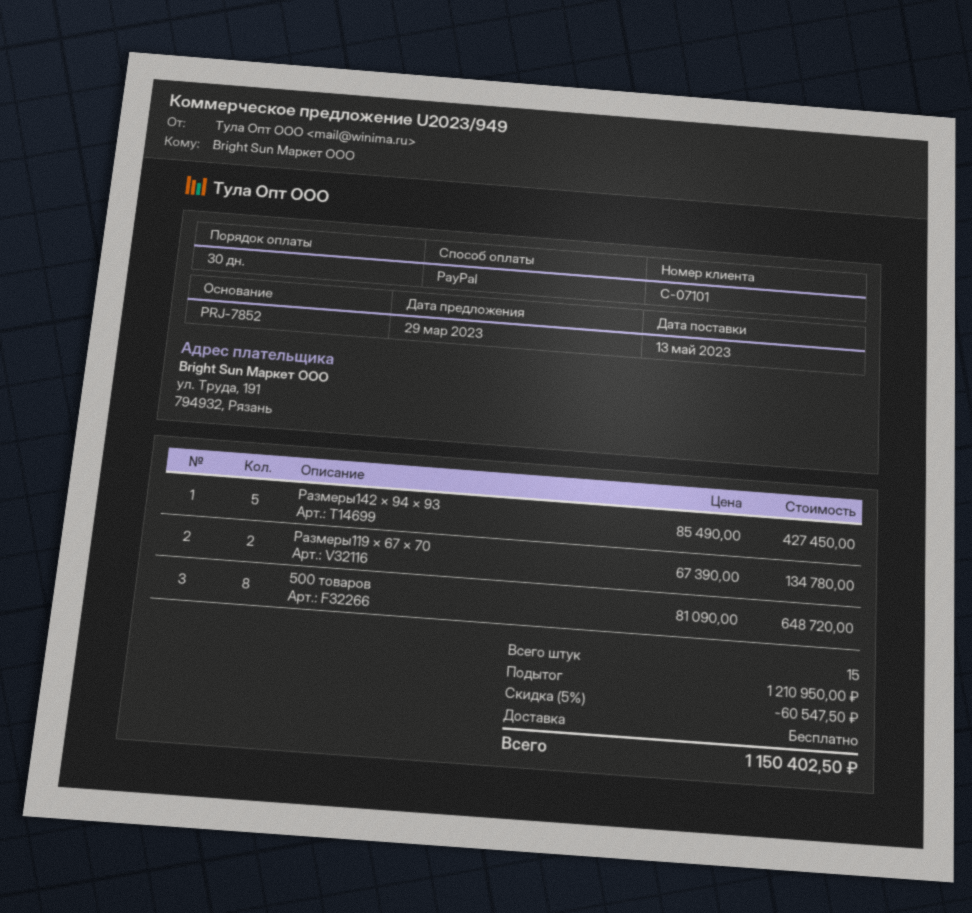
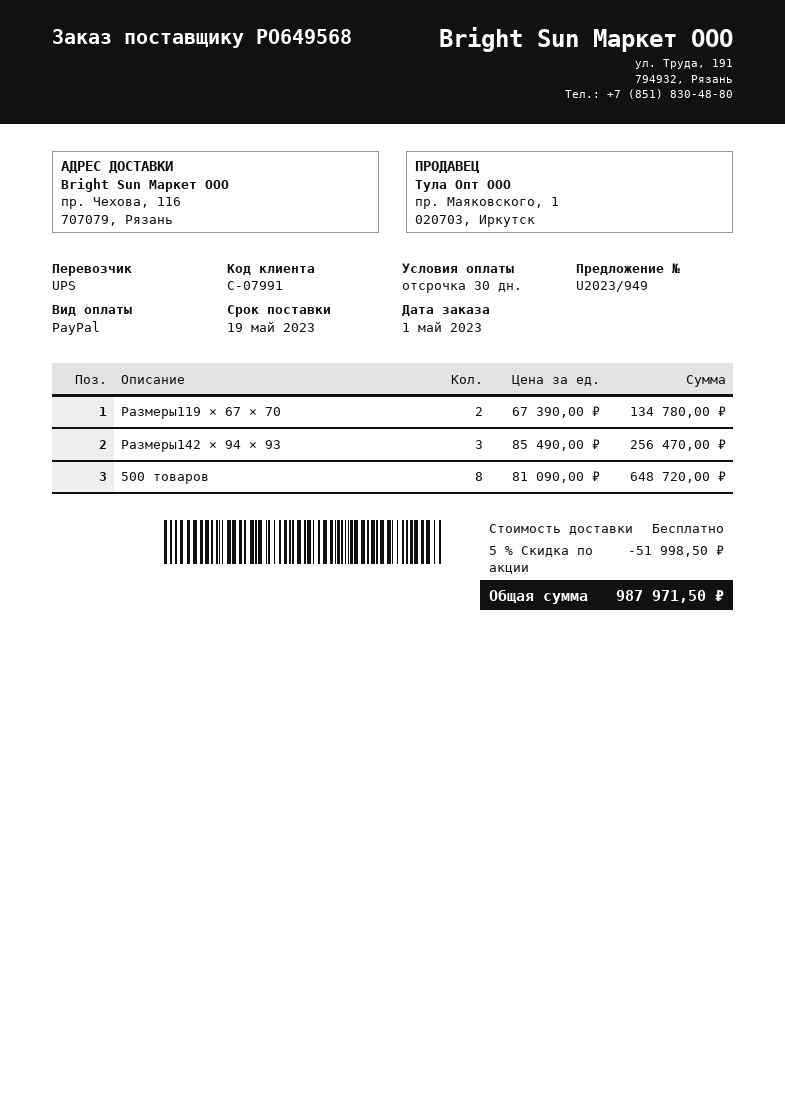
delivery date: 2023-05-13 -> 2023-05-19
customer number: C-07101 -> C-07991
Размеры142 × 94 × 93: 5 x 85490.00 = 427450.00 -> 3 x 85490.00 = 256470.00
discount: 5% = 60547.50 -> 5% = 51998.50
total: 1150402.50 -> 987971.50

